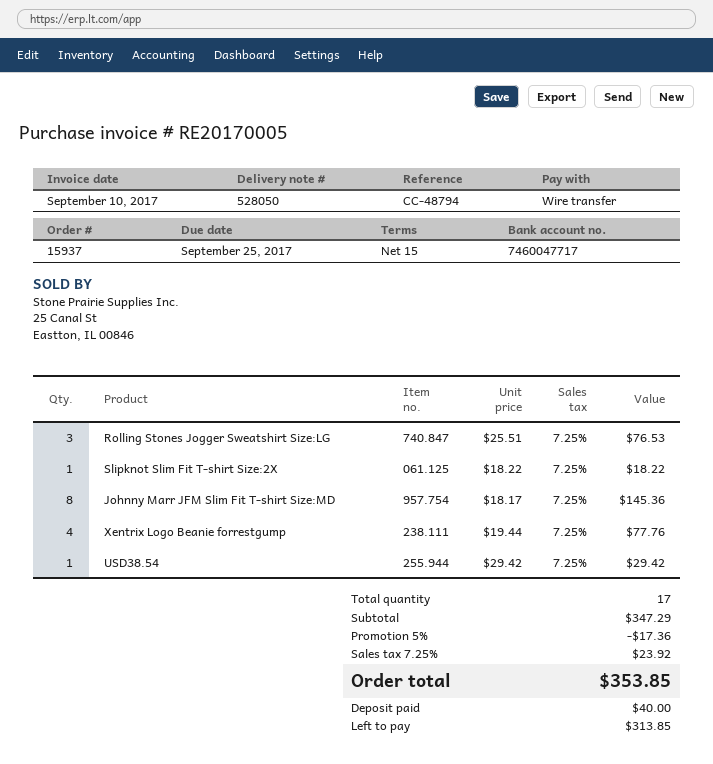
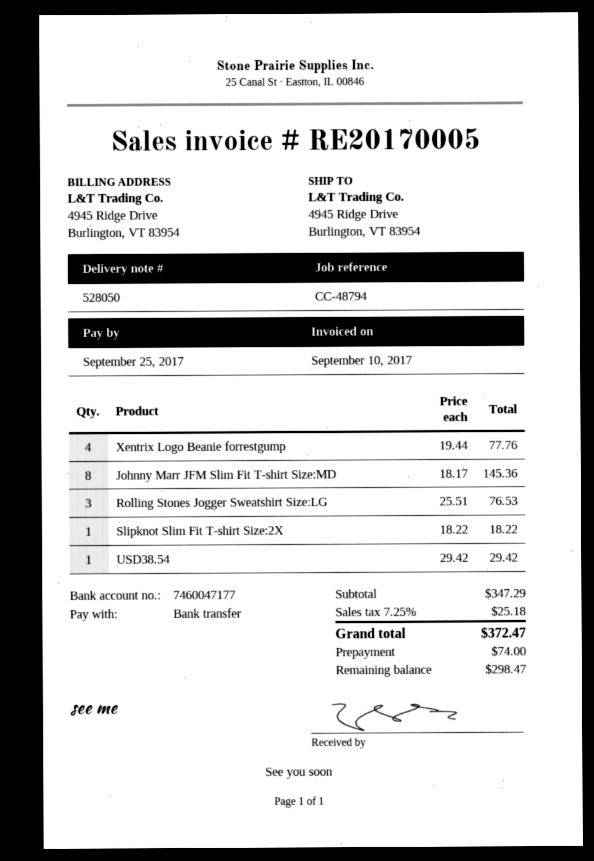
bank account: 7460047717 -> 7460047177
discount: 5% = 17.36 -> none
tax: 7.25% = 23.92 -> 7.25% = 25.18
total: 353.85 -> 372.47
deposit: 40.00 -> 74.00
balance: 313.85 -> 298.47

